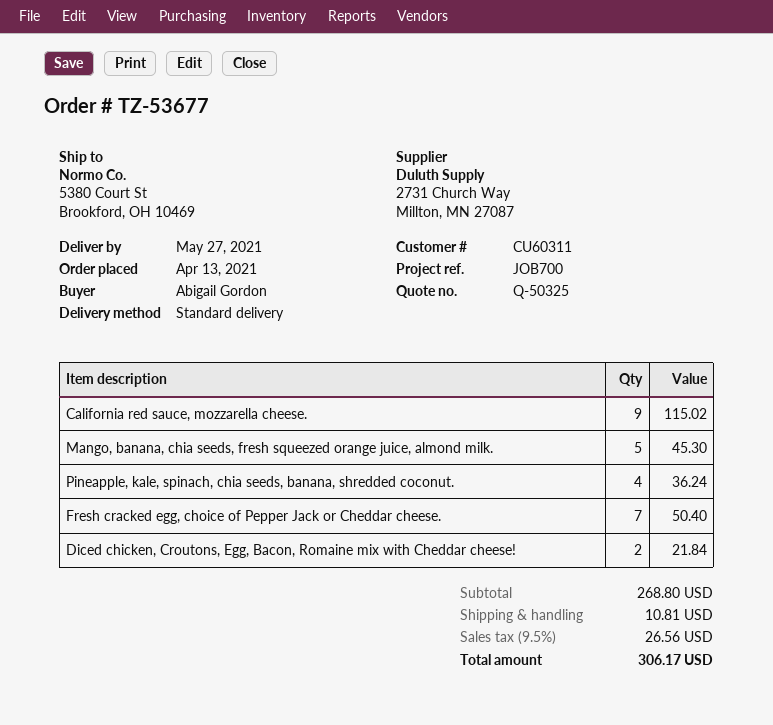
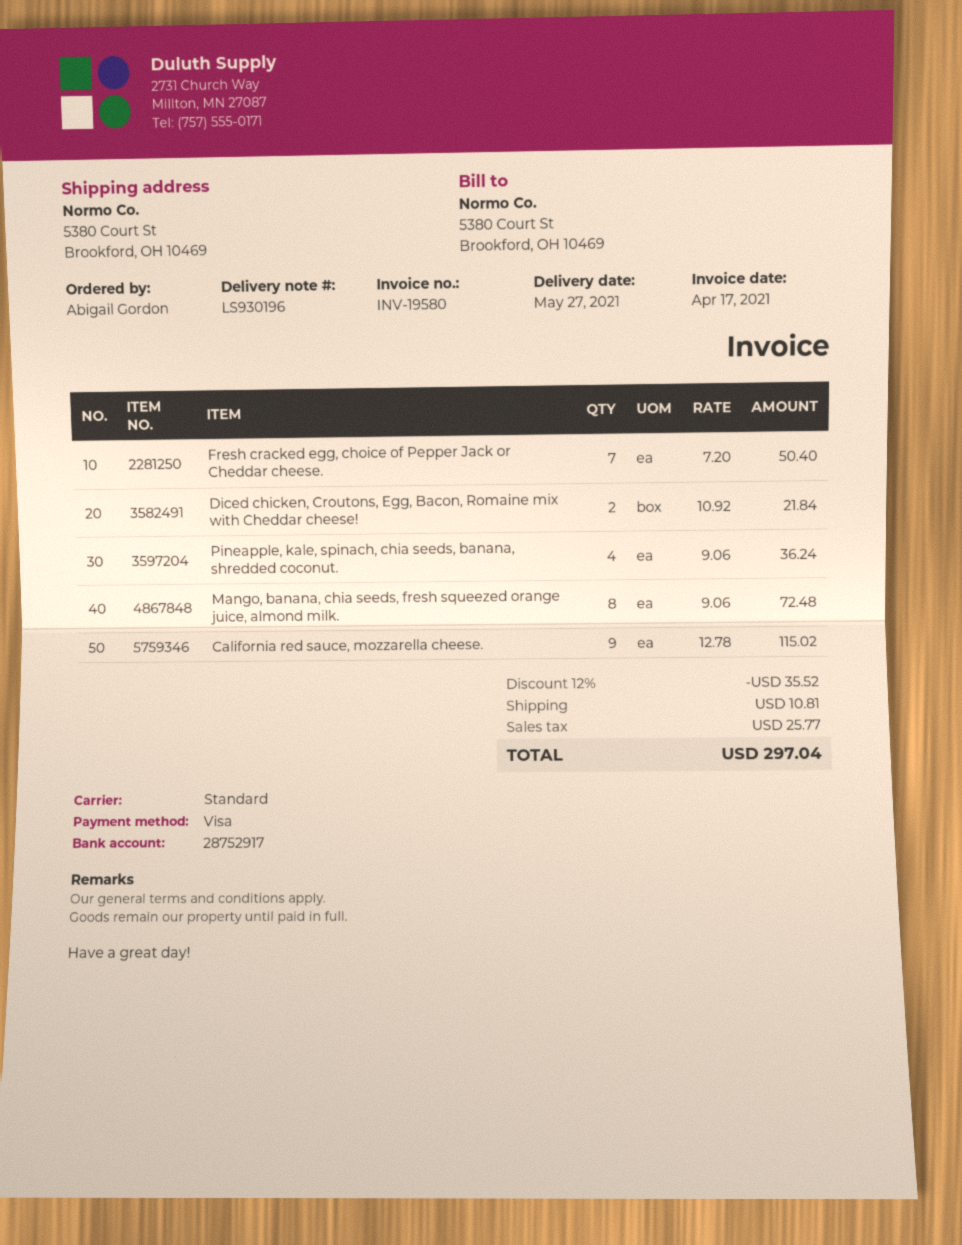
Mango, banana, chia seeds, fresh squeezed orange juice, almond milk.: 5 for 45.30 -> 8 for 72.48
discount: none -> 12% = 35.52
tax: 26.56 -> 25.77
total: 306.17 -> 297.04

